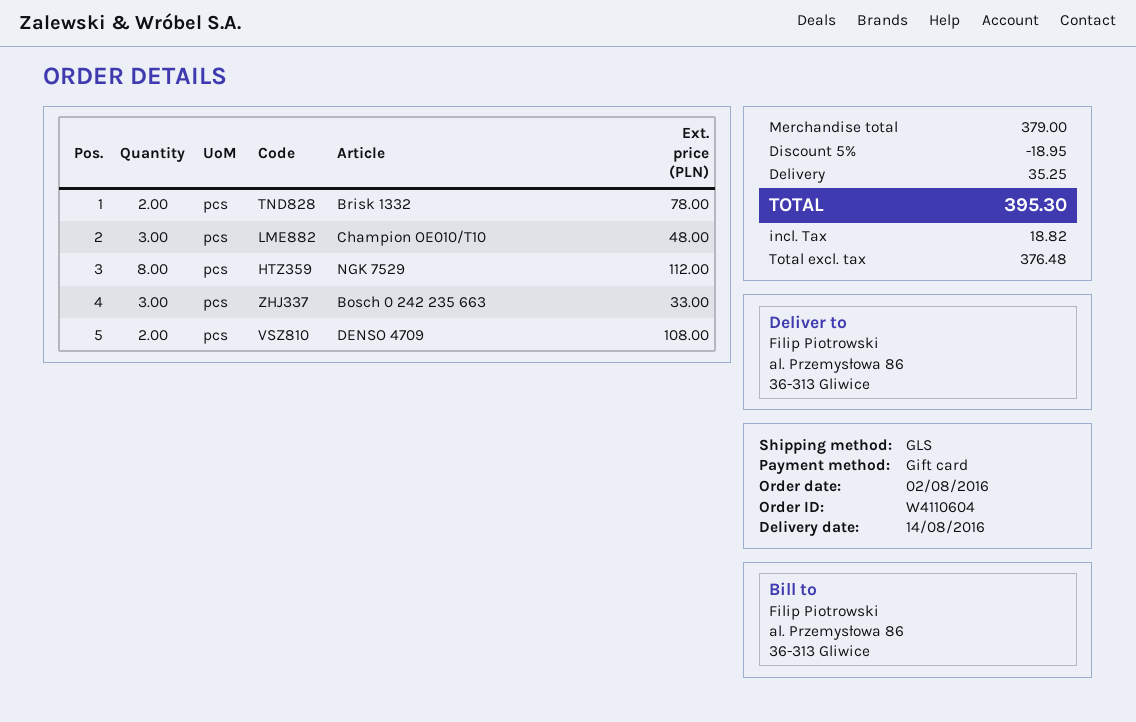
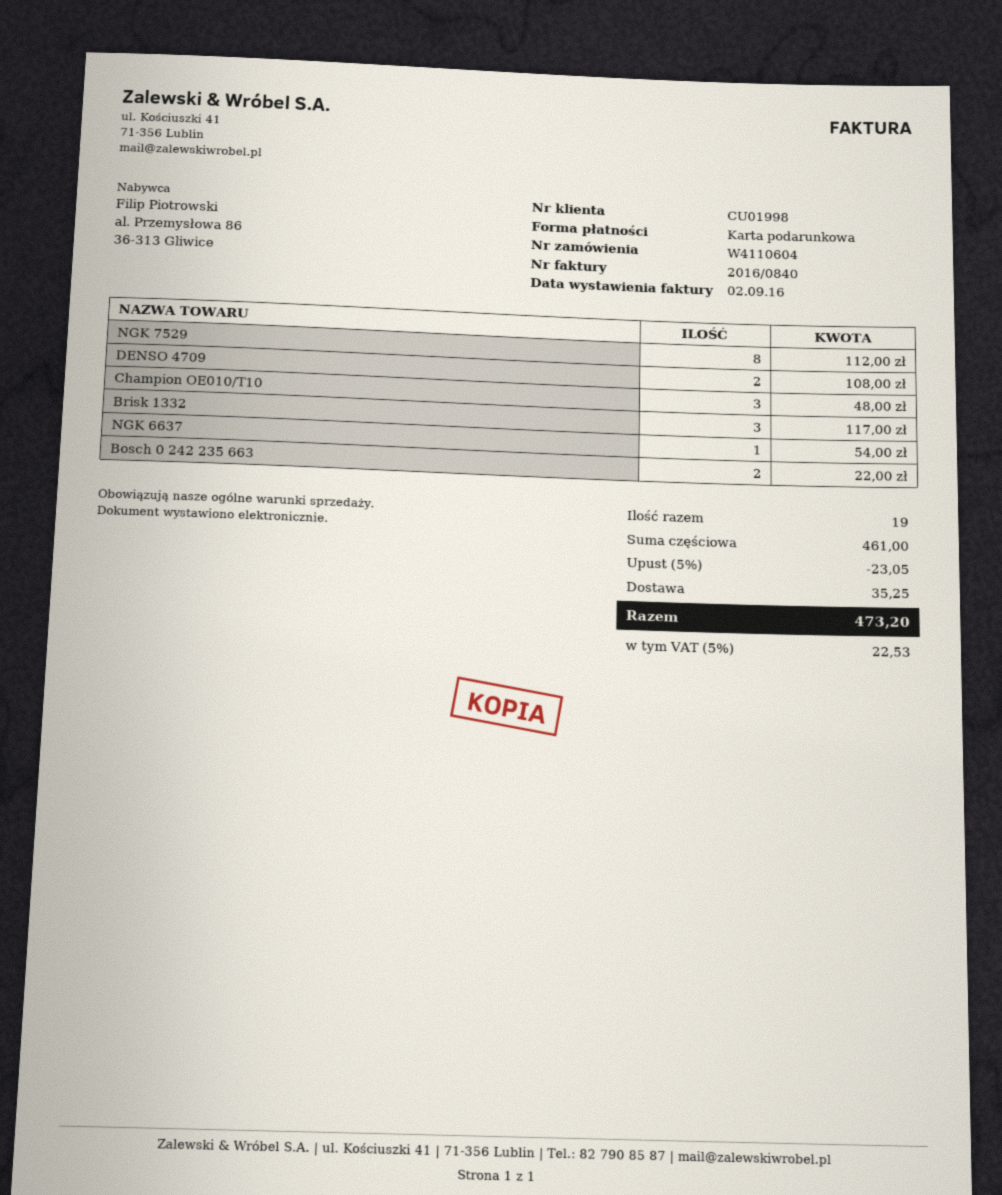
Brisk 1332: 2 for 78.00 -> 3 for 117.00
Bosch 0 242 235 663: 3 for 33.00 -> 2 for 22.00
NGK 6637: none -> 1 for 54.00
subtotal: 379.00 -> 461.00
discount: 5% = 18.95 -> 5% = 23.05
tax: 18.82 -> 22.53
total: 395.30 -> 473.20

